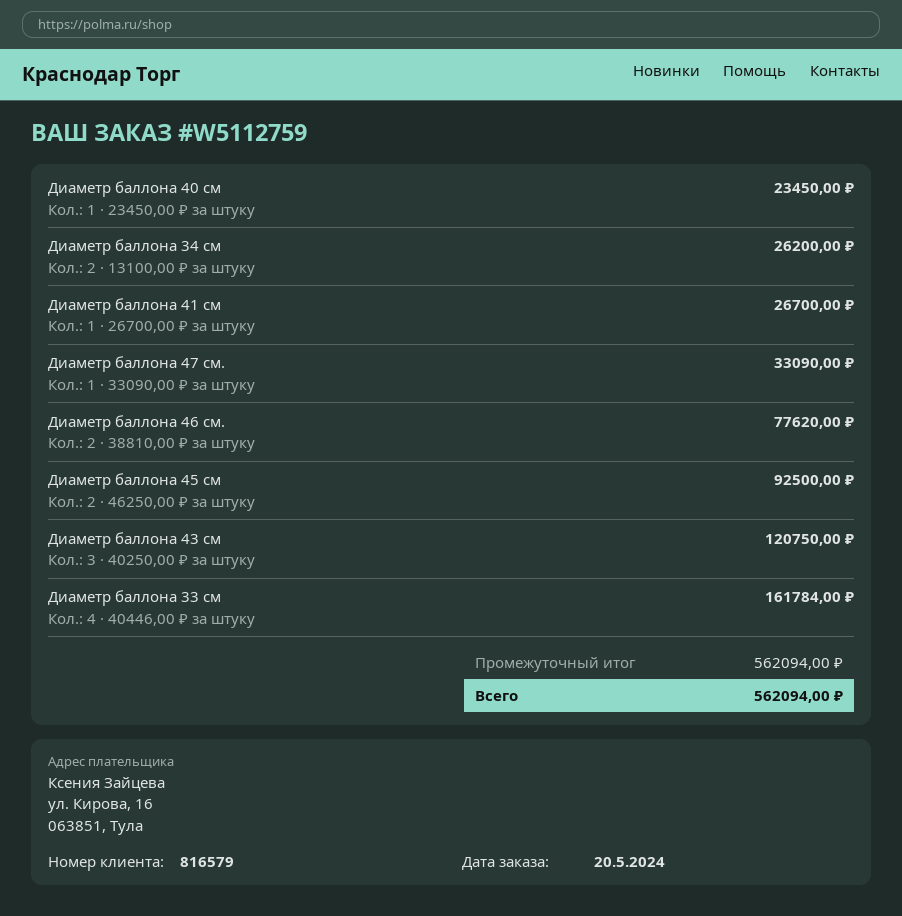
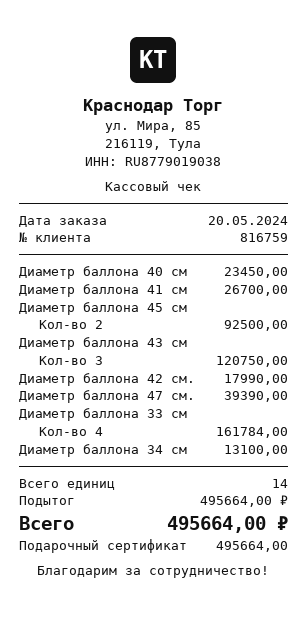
customer number: 816579 -> 816759
Диаметр баллона 34 см: 2 for 26200.00 -> 1 for 13100.00
Диаметр баллона 47 см.: 1 for 33090.00 -> 1 for 39390.00
Диаметр баллона 46 см.: 2 for 77620.00 -> none
Диаметр баллона 42 см.: none -> 1 for 17990.00
subtotal: 562094.00 -> 495664.00
total: 562094.00 -> 495664.00

